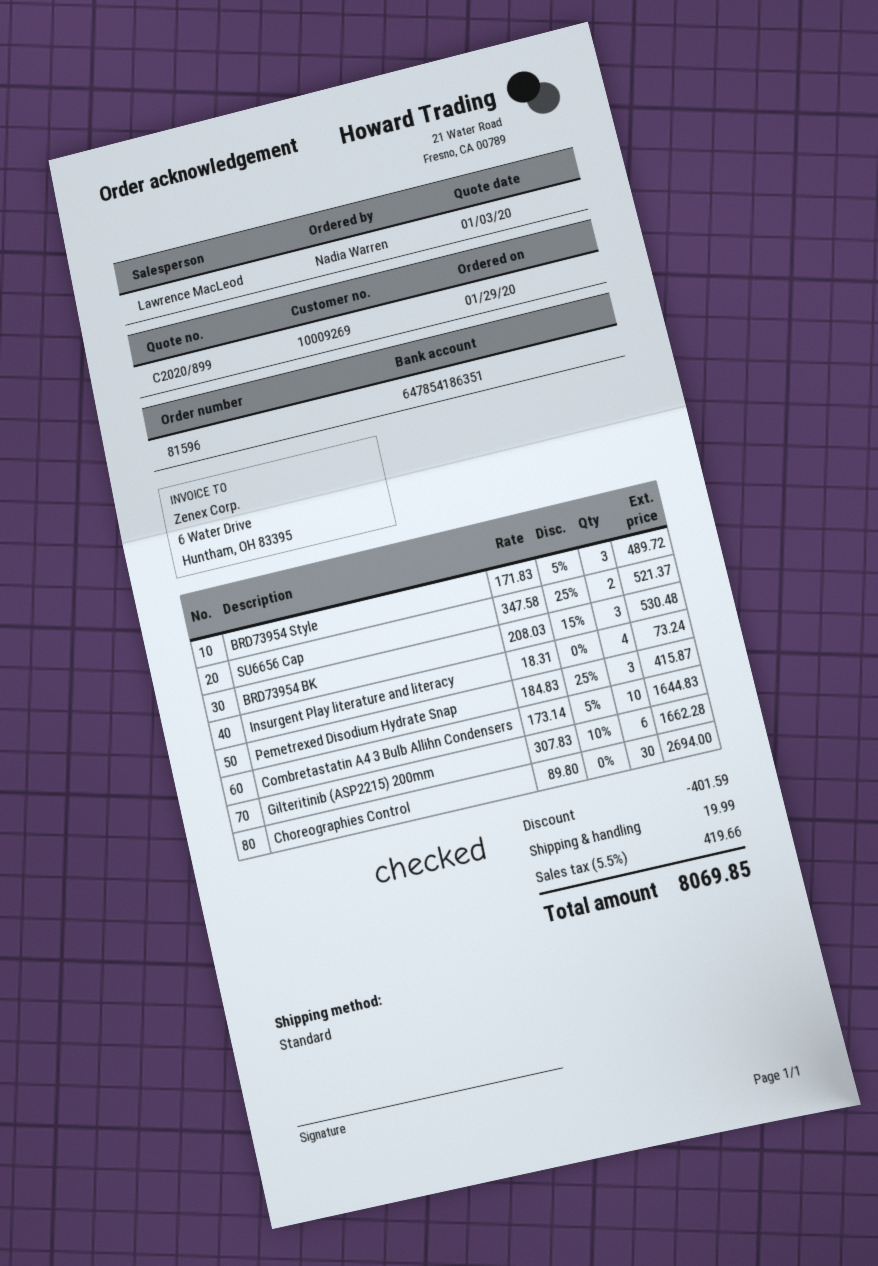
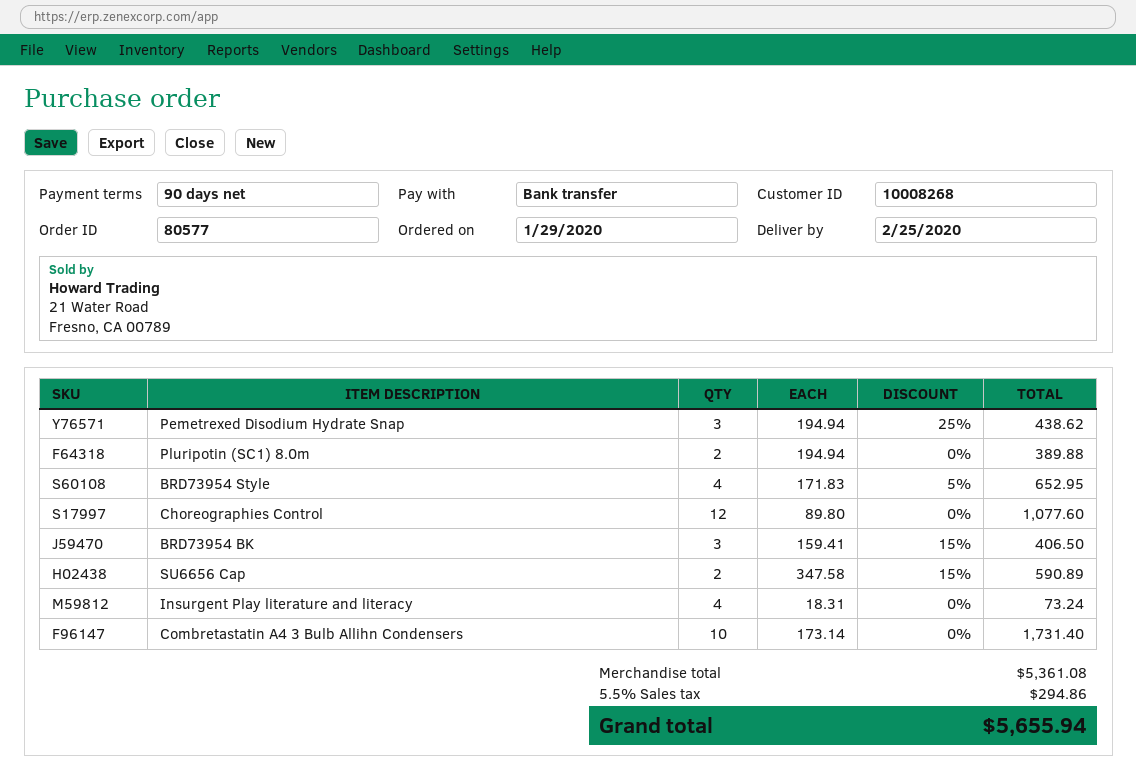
order number: 81596 -> 80577
customer number: 10009269 -> 10008268
BRD73954 Style: 3 x 171.83 - 5% = 489.72 -> 4 x 171.83 - 5% = 652.95
SU6656 Cap: 2 x 347.58 - 25% = 521.37 -> 2 x 347.58 - 15% = 590.89
BRD73954 BK: 3 x 208.03 - 15% = 530.48 -> 3 x 159.41 - 15% = 406.50
Pemetrexed Disodium Hydrate Snap: 3 x 184.83 - 25% = 415.87 -> 3 x 194.94 - 25% = 438.62
Combretastatin A4 3 Bulb Allihn Condensers: 10 x 173.14 - 5% = 1644.83 -> 10 x 173.14 = 1731.40
Gilteritinib (ASP2215) 200mm: 6 x 307.83 - 10% = 1662.28 -> none
Choreographies Control: 30 x 89.80 = 2694.00 -> 12 x 89.80 = 1077.60
Pluripotin (SC1) 8.0m: none -> 2 x 194.94 = 389.88
discount: 401.59 -> none
shipping: 19.99 -> none
tax: 5.5% = 419.66 -> 5.5% = 294.86
total: 8069.85 -> 5655.94

